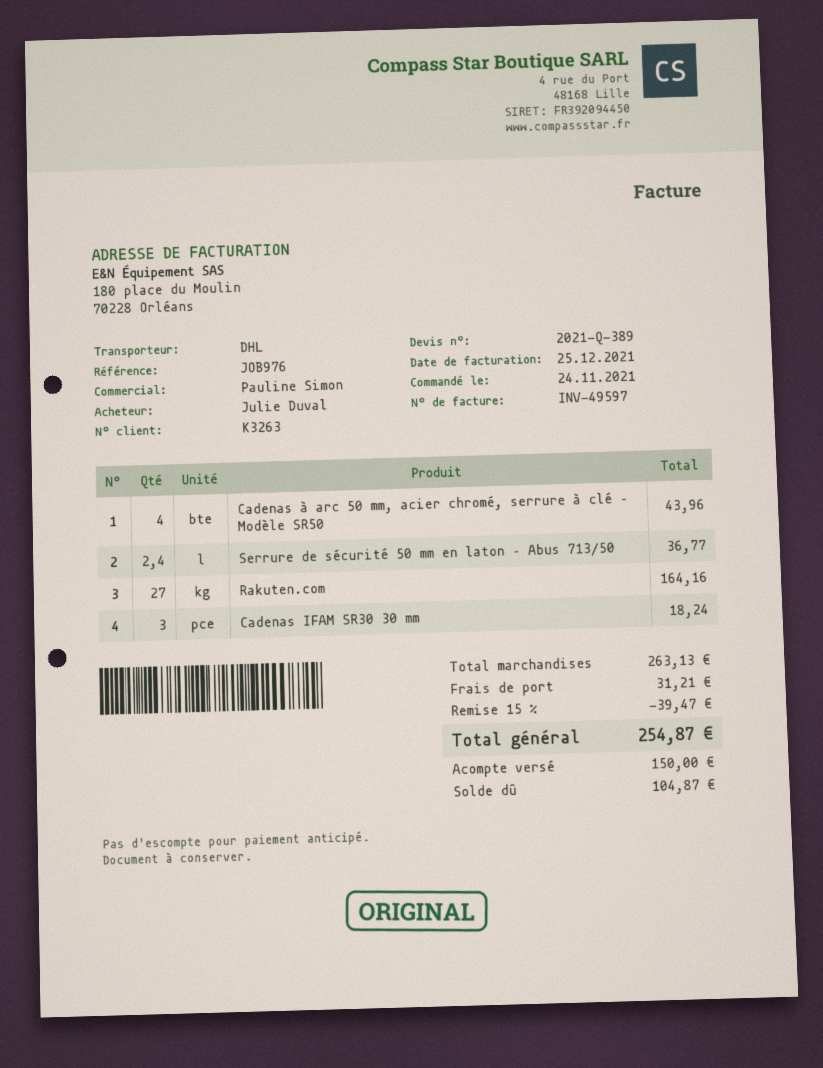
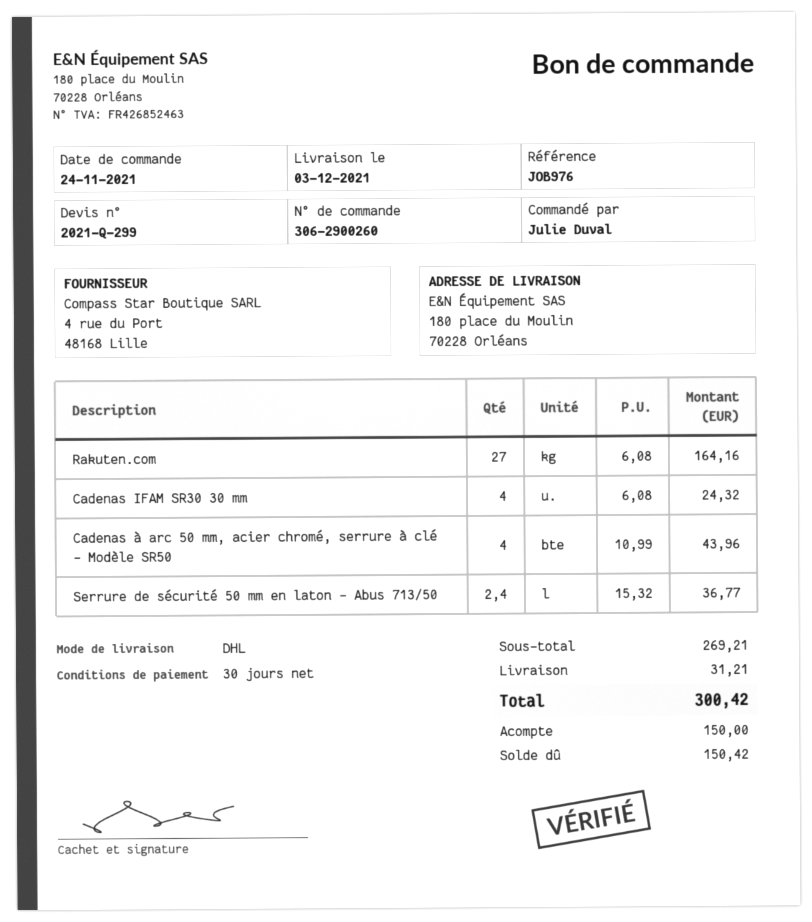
quote number: 2021-Q-389 -> 2021-Q-299
Cadenas IFAM SR30 30 mm: 3 for 18.24 -> 4 for 24.32
subtotal: 263.13 -> 269.21
discount: 15% = 39.47 -> none
total: 254.87 -> 300.42
balance: 104.87 -> 150.42

